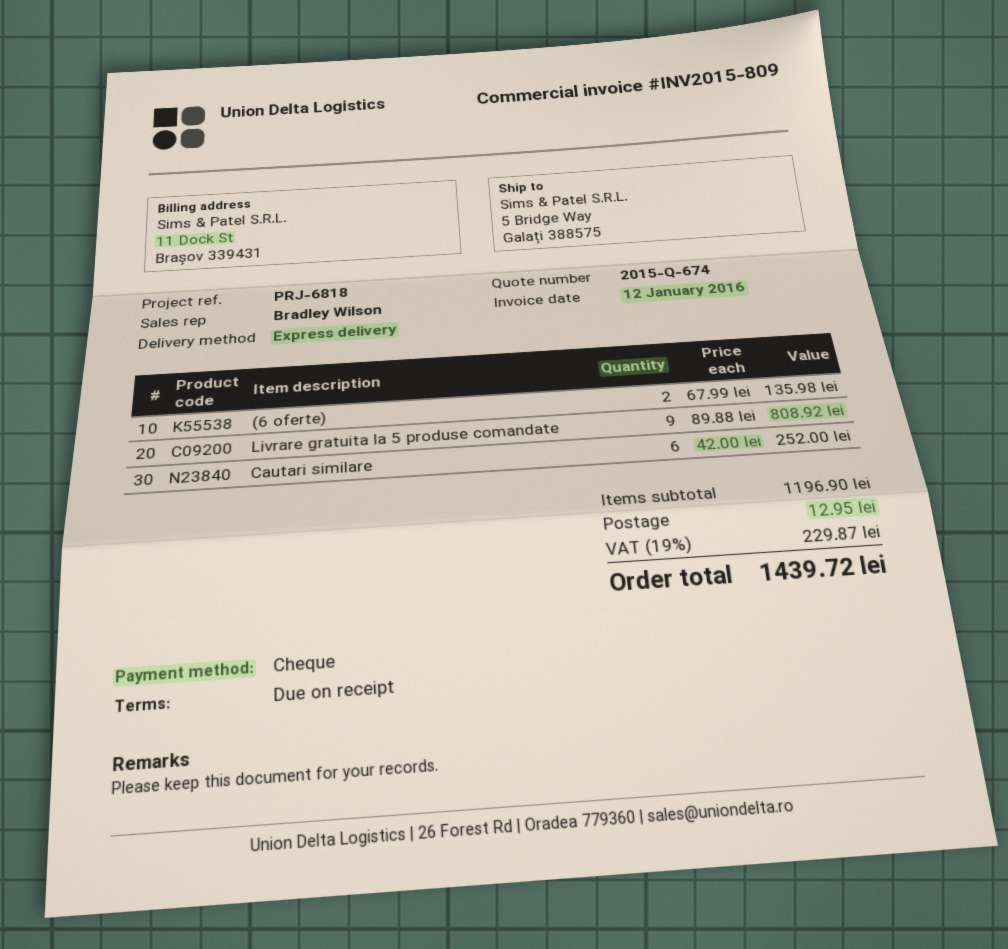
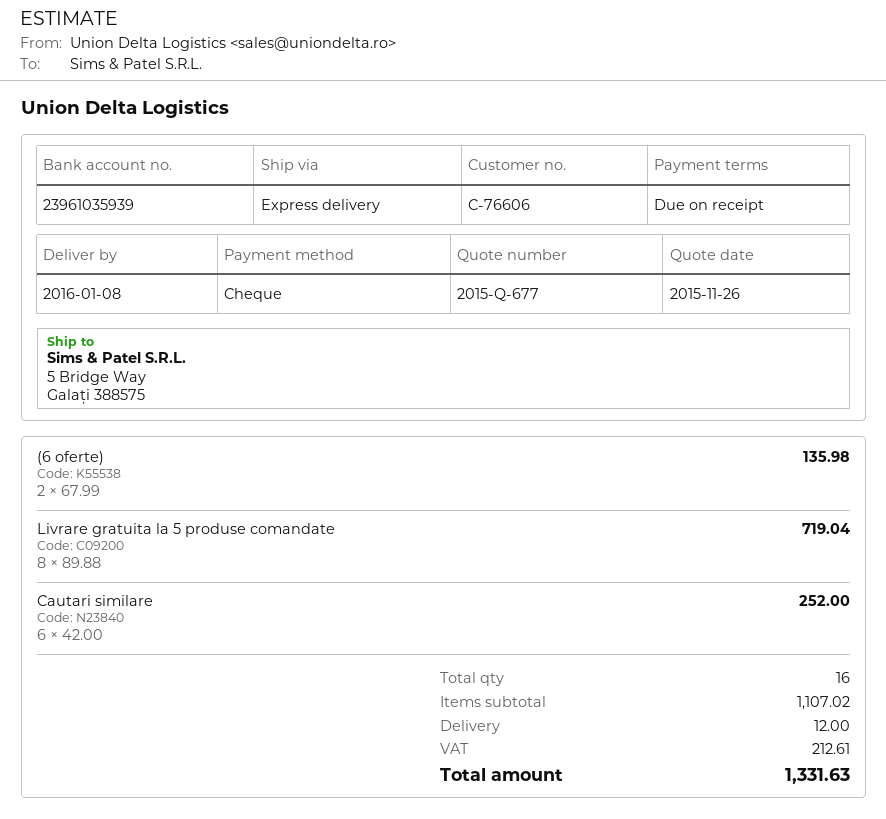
quote number: 2015-Q-674 -> 2015-Q-677
Livrare gratuita la 5 produse comandate: 9 x 89.88 = 808.92 -> 8 x 89.88 = 719.04
subtotal: 1196.90 -> 1107.02
shipping: 12.95 -> 12.00
tax: 229.87 -> 212.61
total: 1439.72 -> 1331.63

